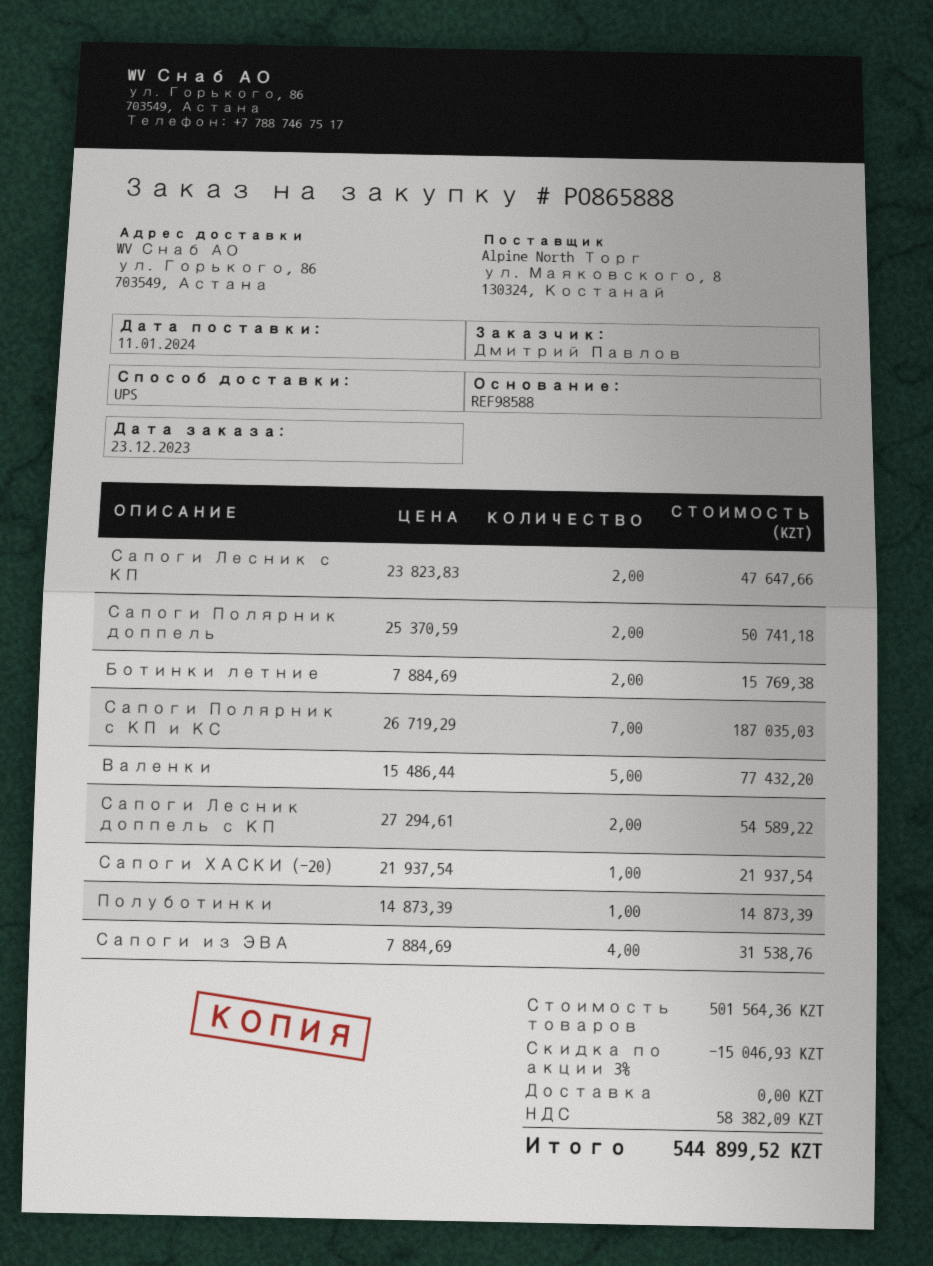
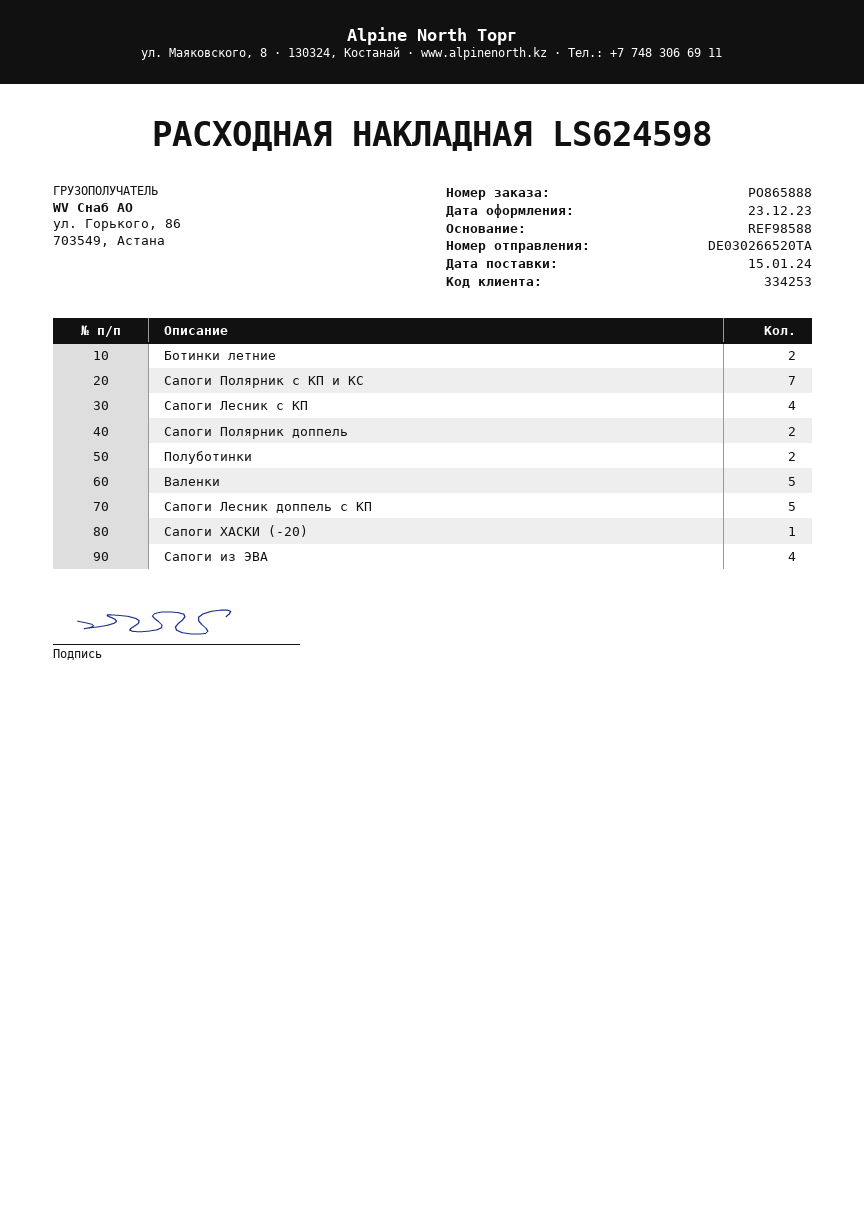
delivery date: 2024-01-11 -> 2024-01-15
Сапоги Лесник с КП: 2 -> 4
Сапоги Лесник доппель с КП: 2 -> 5
Полуботинки: 1 -> 2

